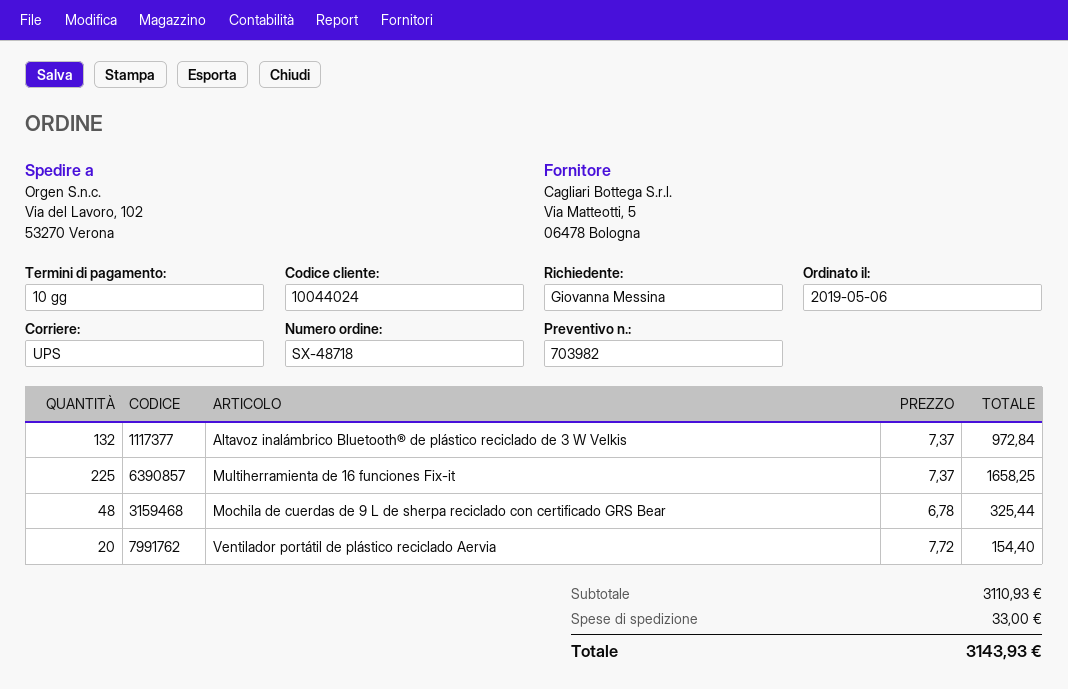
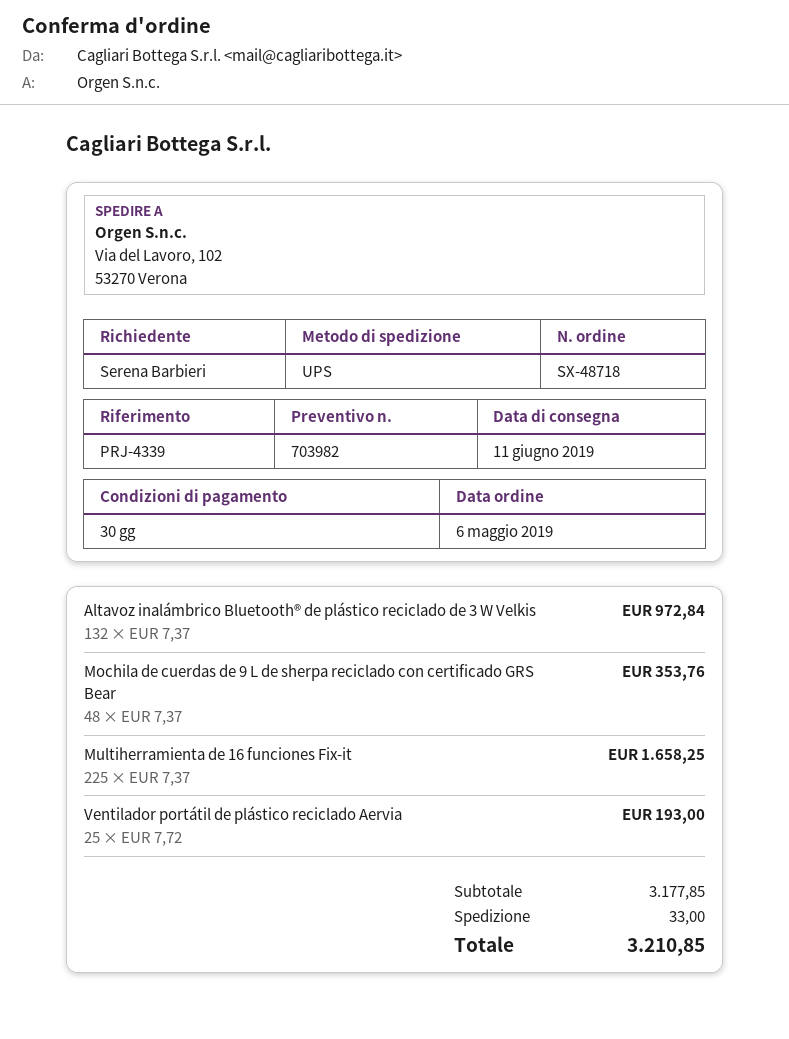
payment terms: 10 days -> 30 days
ordered by: Giovanna Messina -> Serena Barbieri
Mochila de cuerdas de 9 L de sherpa reciclado con certificado GRS Bear: 48 x 6.78 = 325.44 -> 48 x 7.37 = 353.76
Ventilador portátil de plástico reciclado Aervia: 20 x 7.72 = 154.40 -> 25 x 7.72 = 193.00
subtotal: 3110.93 -> 3177.85
total: 3143.93 -> 3210.85

